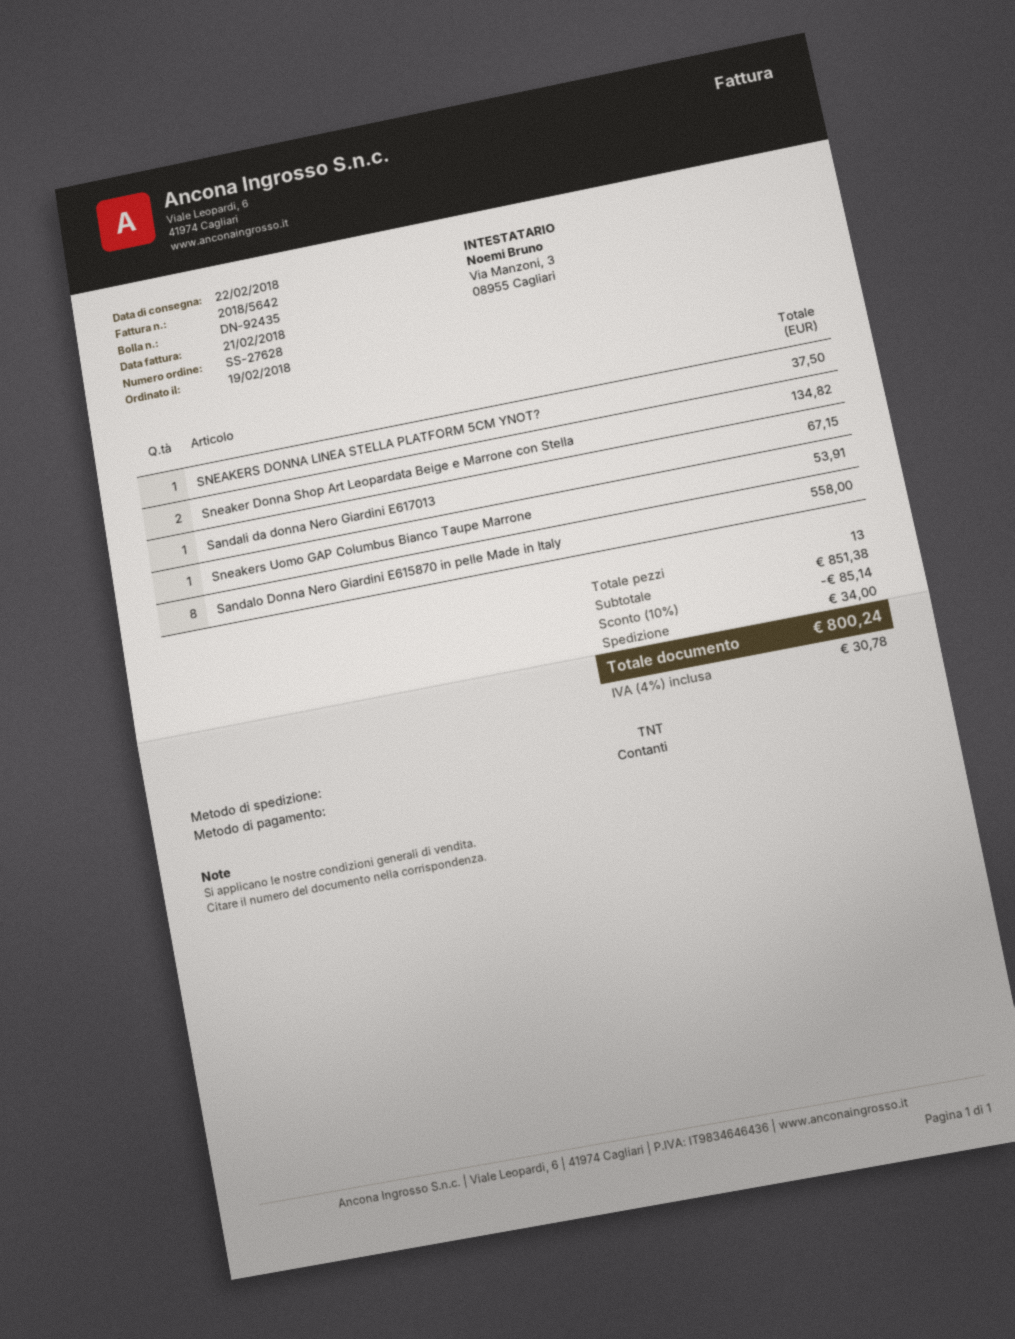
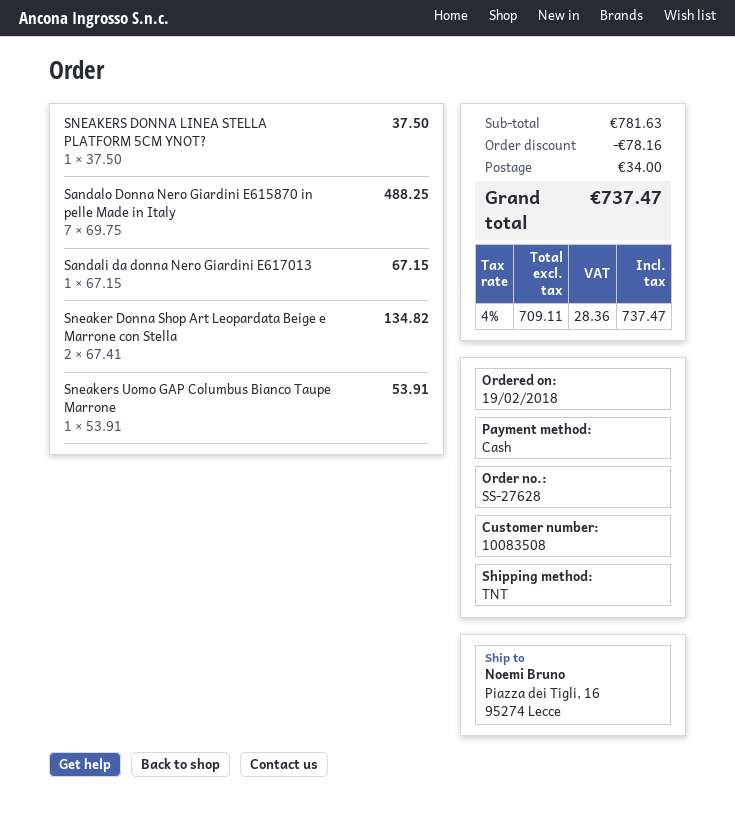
Sandalo Donna Nero Giardini E615870 in pelle Made in Italy: 8 for 558.00 -> 7 for 488.25
subtotal: 851.38 -> 781.63
discount: 85.14 -> 78.16
tax: 4% = 30.78 -> 4% = 28.36
total: 800.24 -> 737.47

